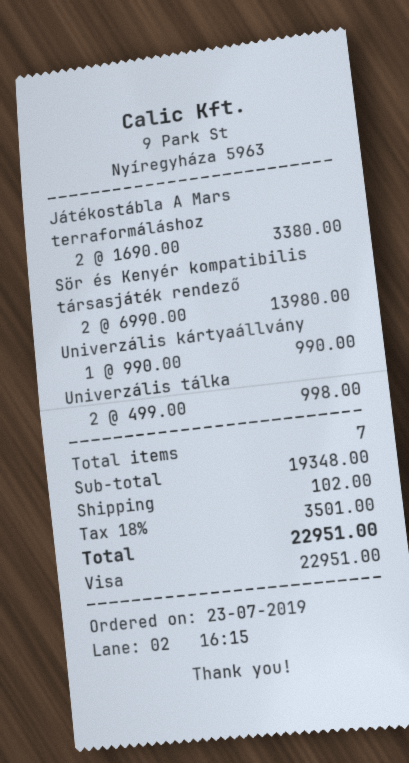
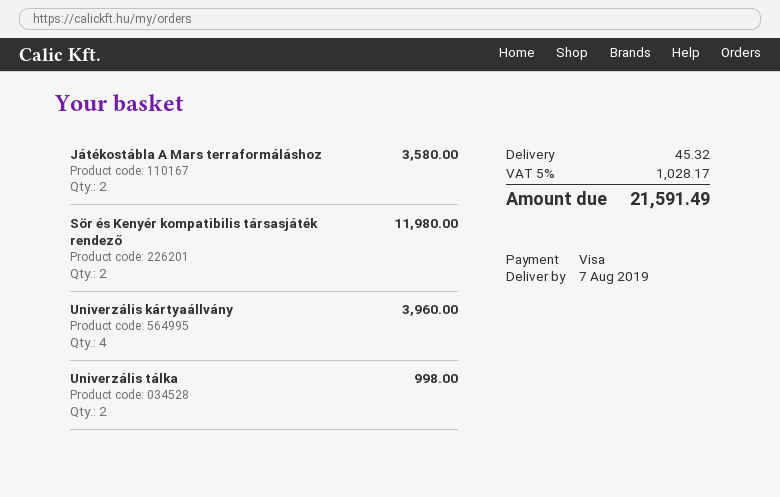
Játékostábla A Mars terraformáláshoz: 2 for 3380.00 -> 2 for 3580.00
Sör és Kenyér kompatibilis társasjáték rendező: 2 for 13980.00 -> 2 for 11980.00
Univerzális kártyaállvány: 1 for 990.00 -> 4 for 3960.00
shipping: 102.00 -> 45.32
tax: 18% = 3501.00 -> 5% = 1028.17
total: 22951.00 -> 21591.49

